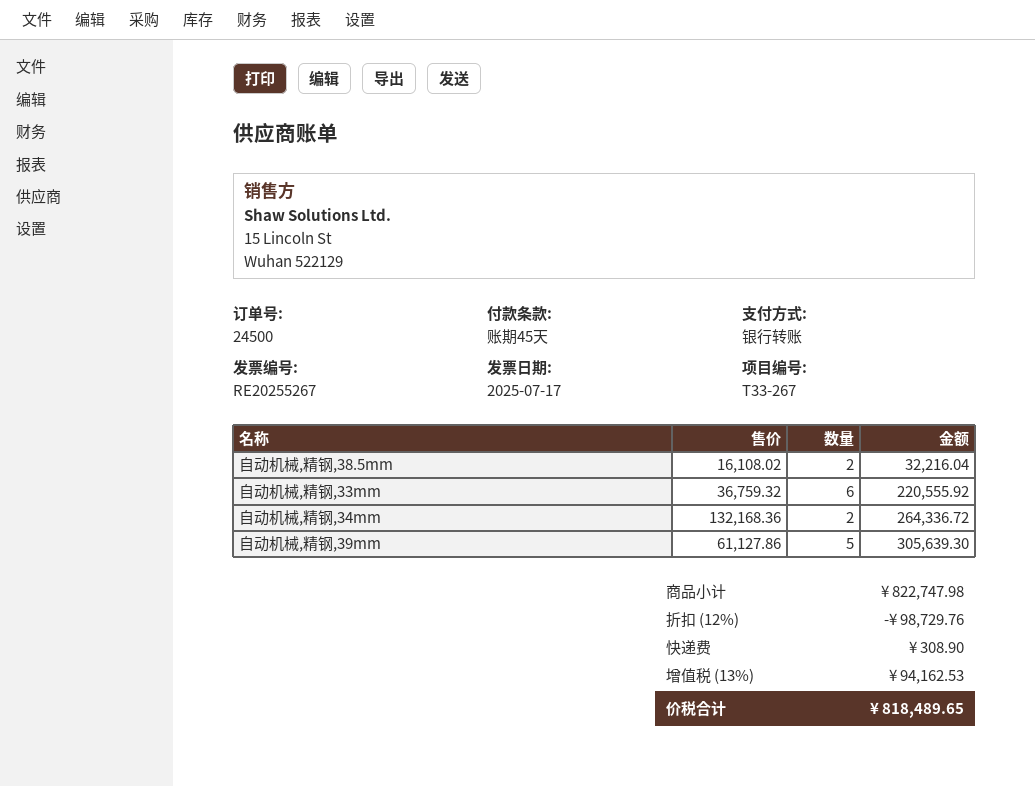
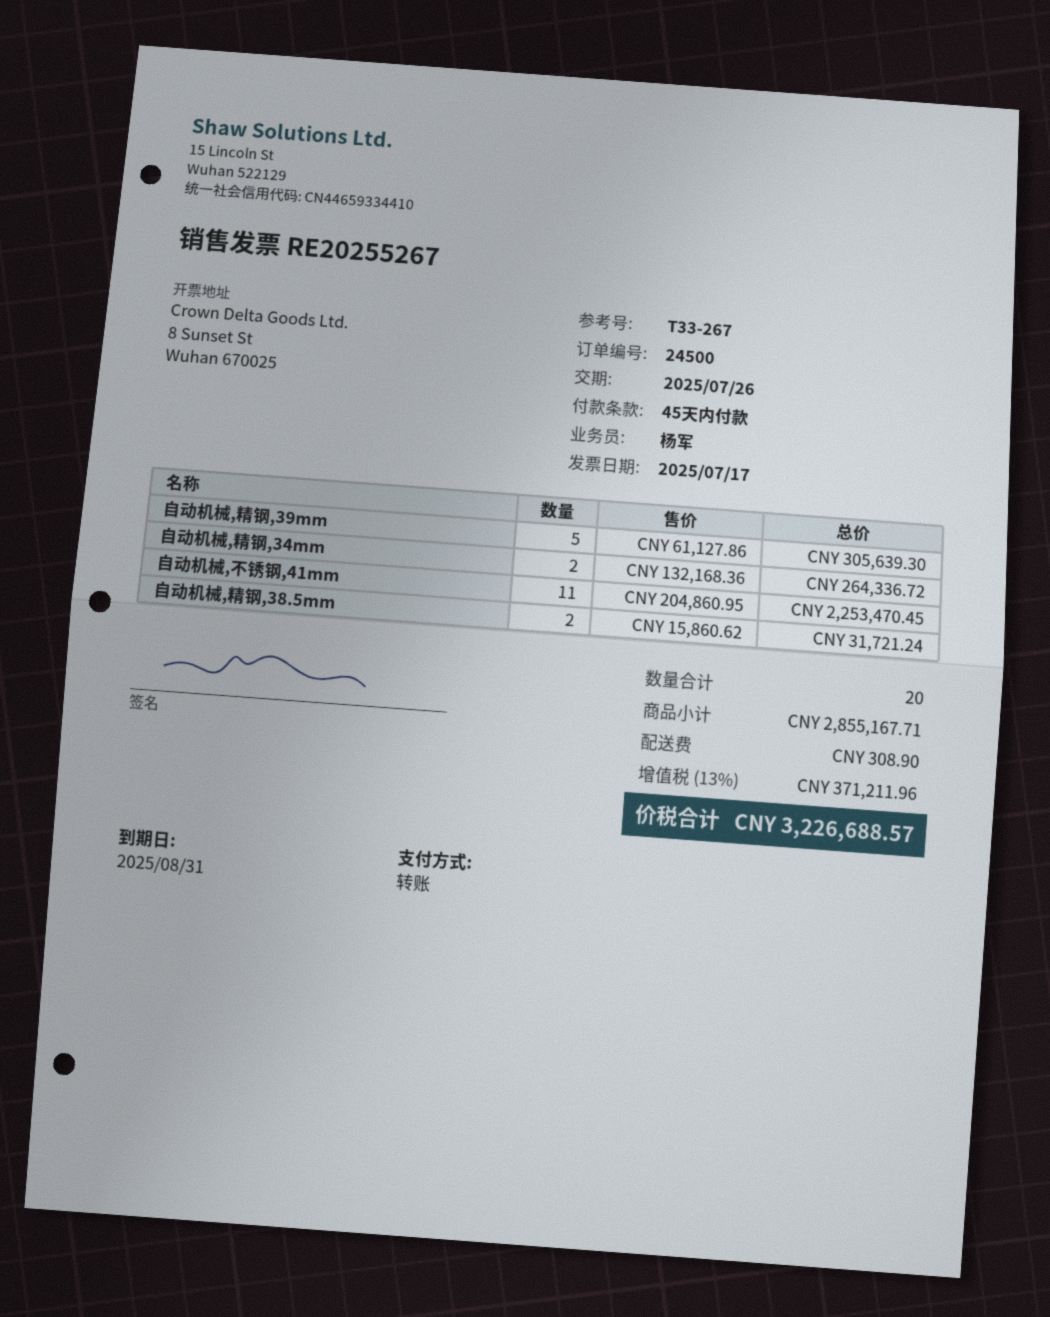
自动机械,精钢,38.5mm: 2 x 16108.02 = 32216.04 -> 2 x 15860.62 = 31721.24
自动机械,精钢,33mm: 6 x 36759.32 = 220555.92 -> none
自动机械,不锈钢,41mm: none -> 11 x 204860.95 = 2253470.45
subtotal: 822747.98 -> 2855167.71
discount: 12% = 98729.76 -> none
tax: 13% = 94162.53 -> 13% = 371211.96
total: 818489.65 -> 3226688.57

